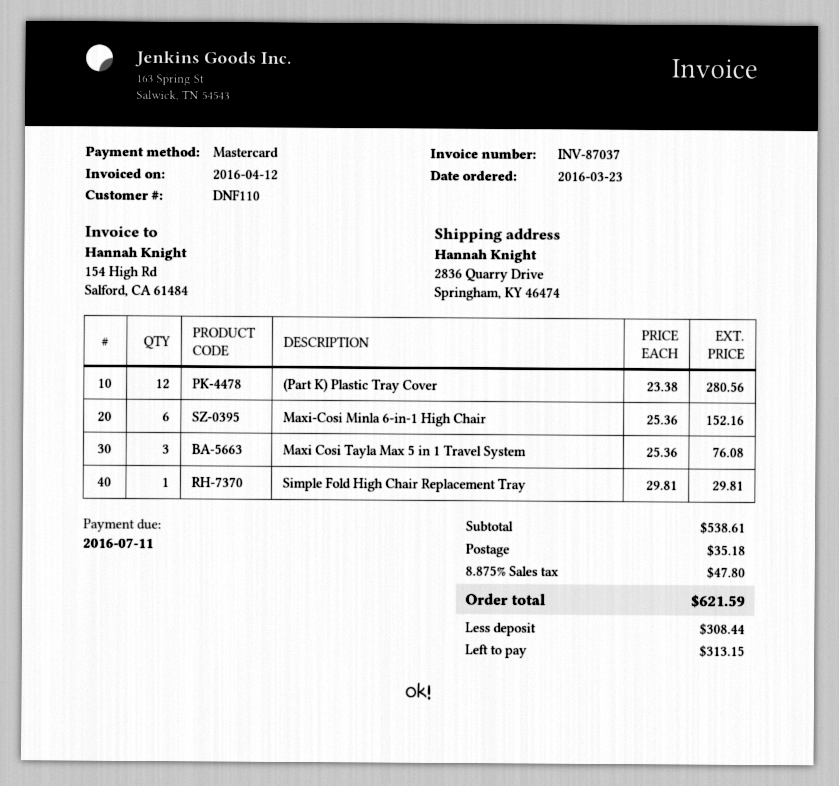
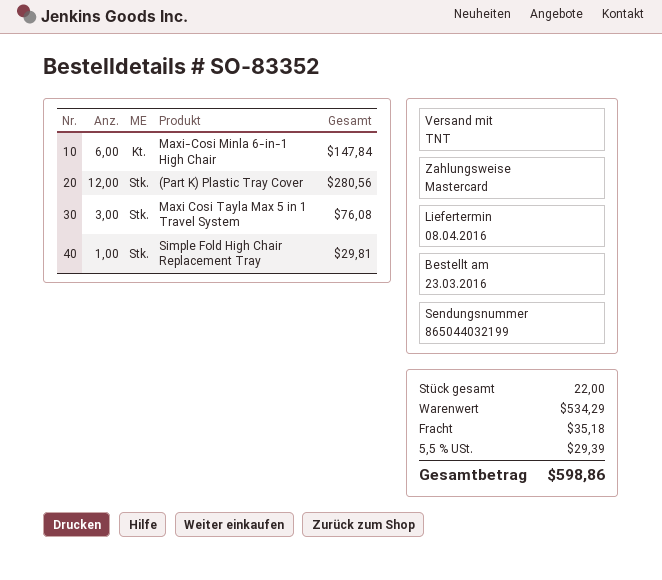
Maxi-Cosi Minla 6-in-1 High Chair: 6 for 152.16 -> 6 for 147.84
subtotal: 538.61 -> 534.29
tax: 8.875% = 47.80 -> 5.5% = 29.39
total: 621.59 -> 598.86

